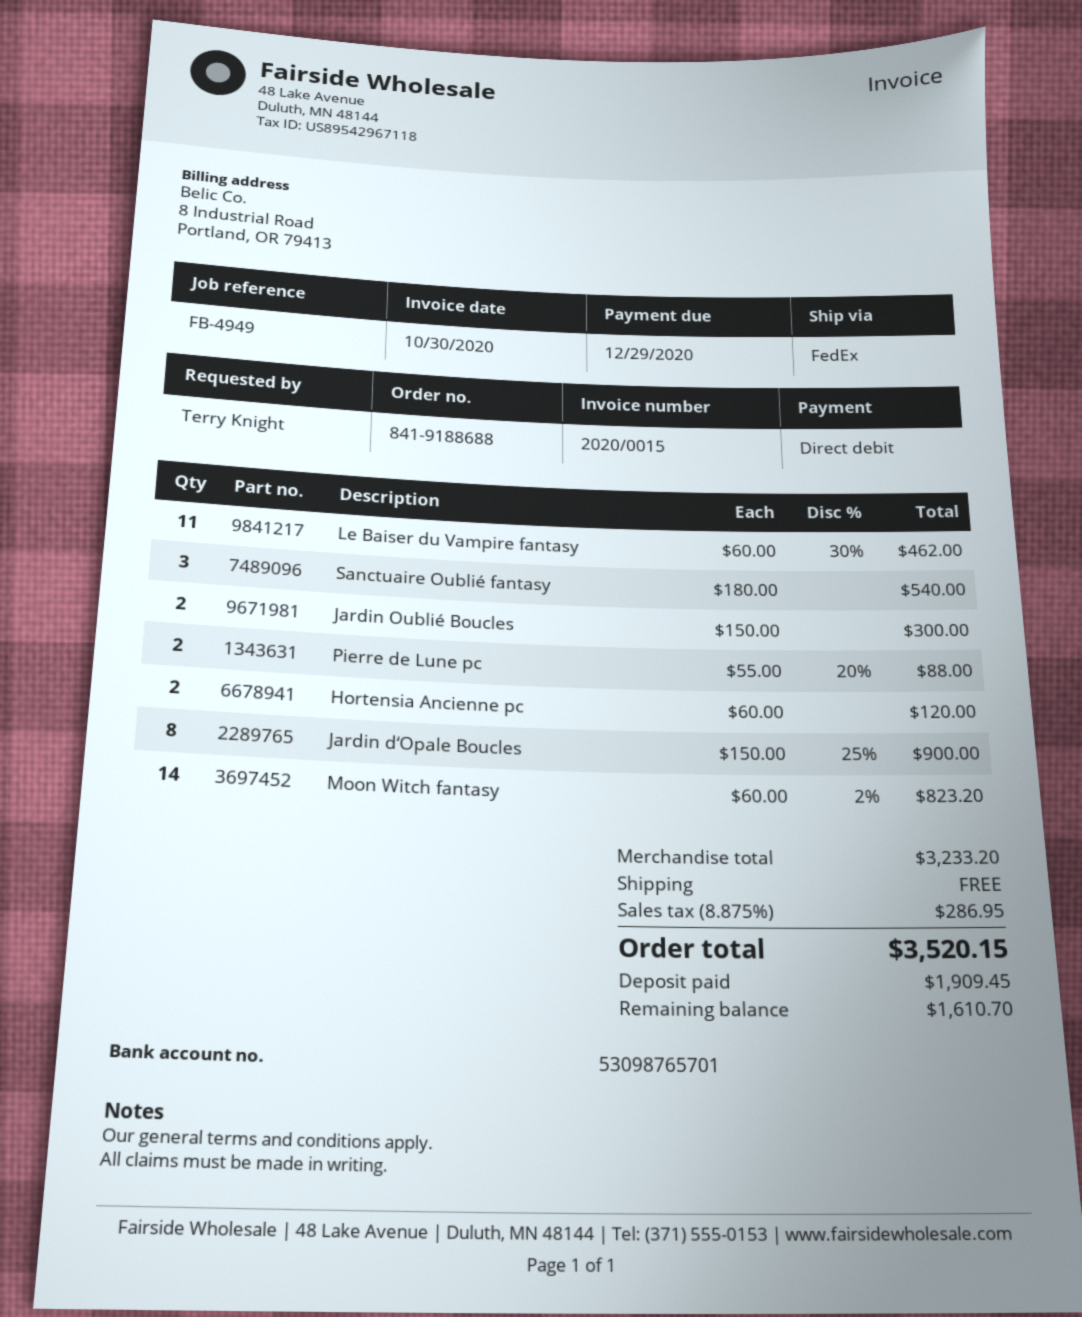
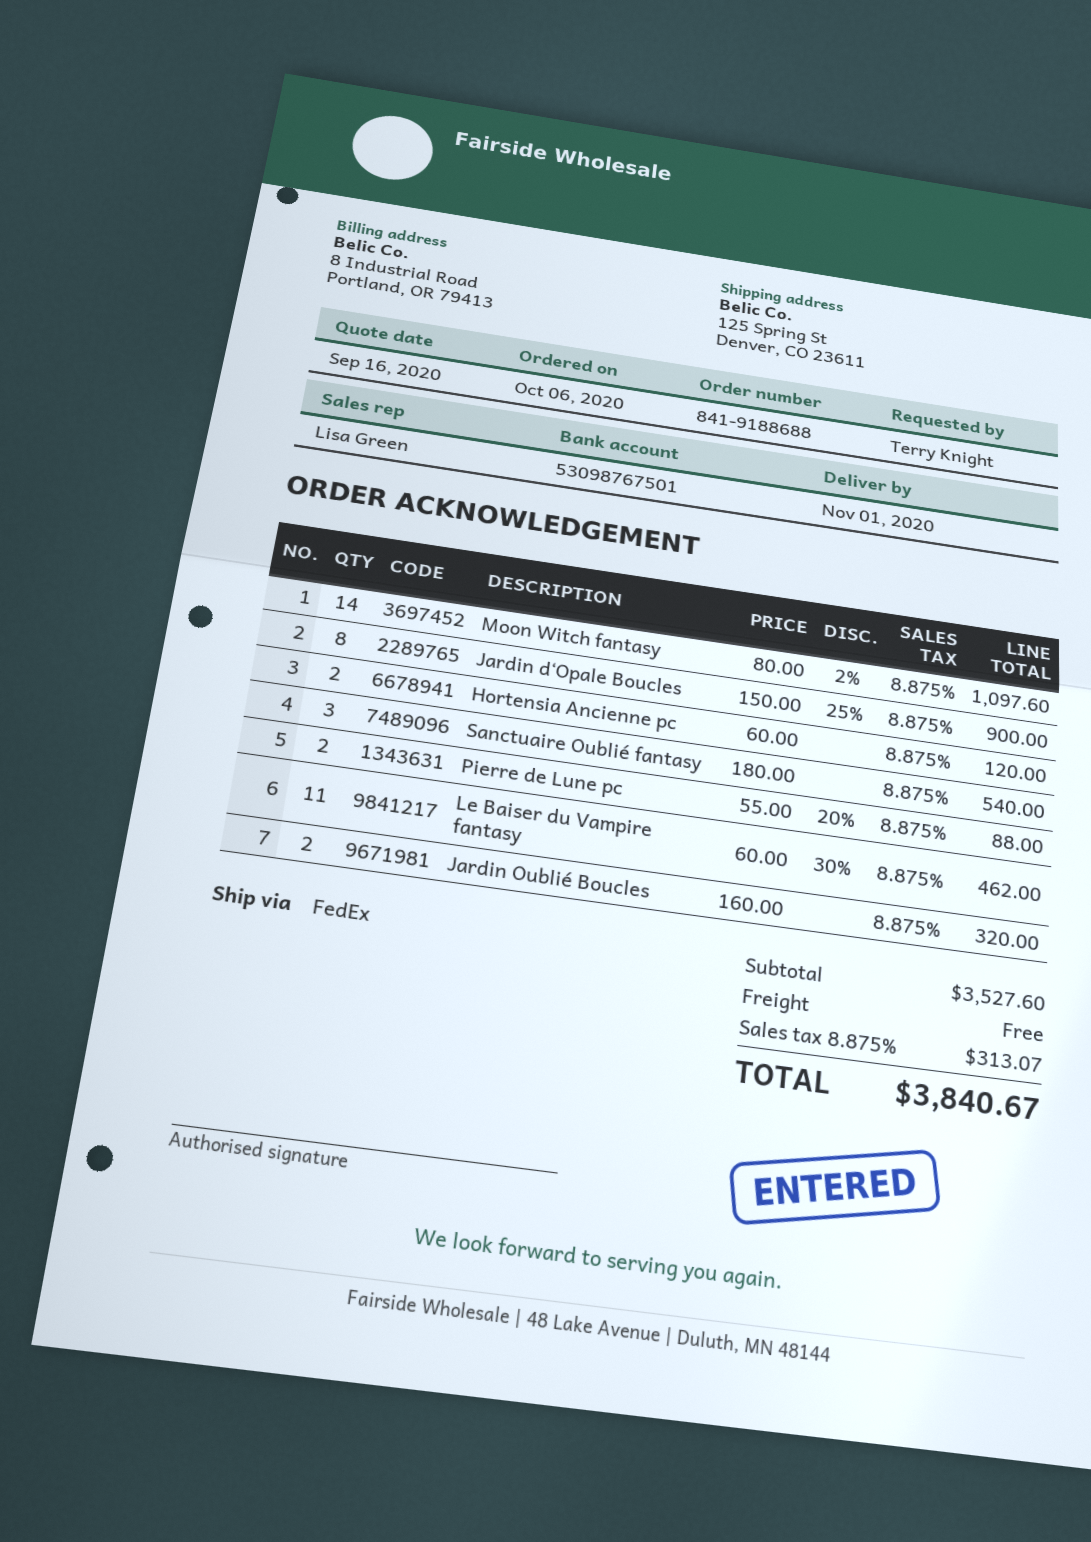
bank account: 53098765701 -> 53098767501
Jardin Oublié Boucles: 2 x 150.00 = 300.00 -> 2 x 160.00 = 320.00
Moon Witch fantasy: 14 x 60.00 - 2% = 823.20 -> 14 x 80.00 - 2% = 1097.60
subtotal: 3233.20 -> 3527.60
tax: 8.875% = 286.95 -> 8.875% = 313.07
total: 3520.15 -> 3840.67

